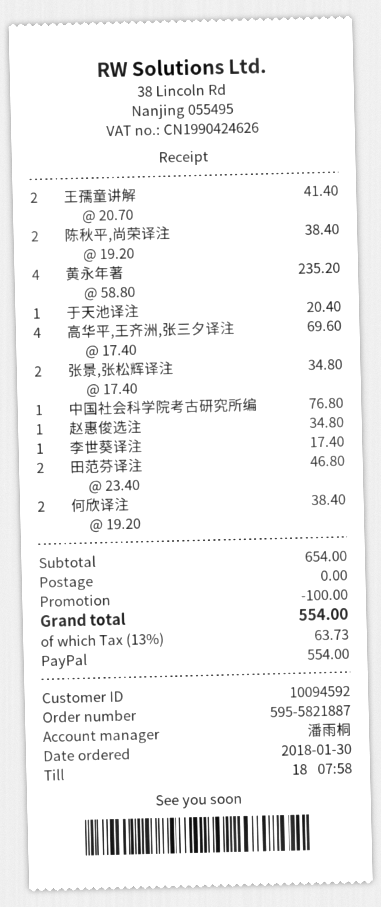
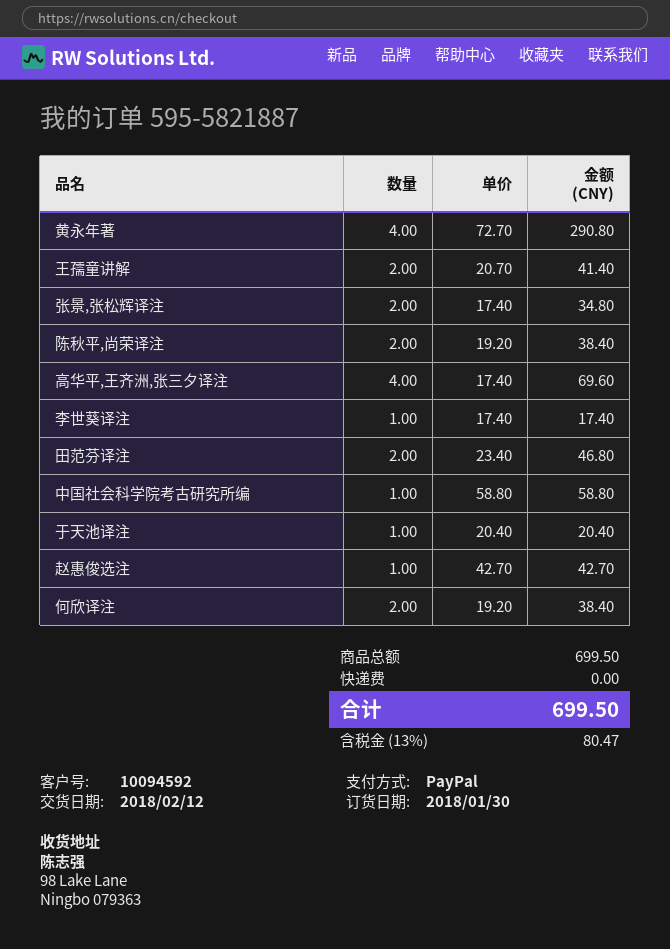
黄永年著: 4 x 58.80 = 235.20 -> 4 x 72.70 = 290.80
中国社会科学院考古研究所编: 1 x 76.80 = 76.80 -> 1 x 58.80 = 58.80
赵惠俊选注: 1 x 34.80 = 34.80 -> 1 x 42.70 = 42.70
subtotal: 654.00 -> 699.50
discount: 100.00 -> none
tax: 13% = 63.73 -> 13% = 80.47
total: 554.00 -> 699.50

